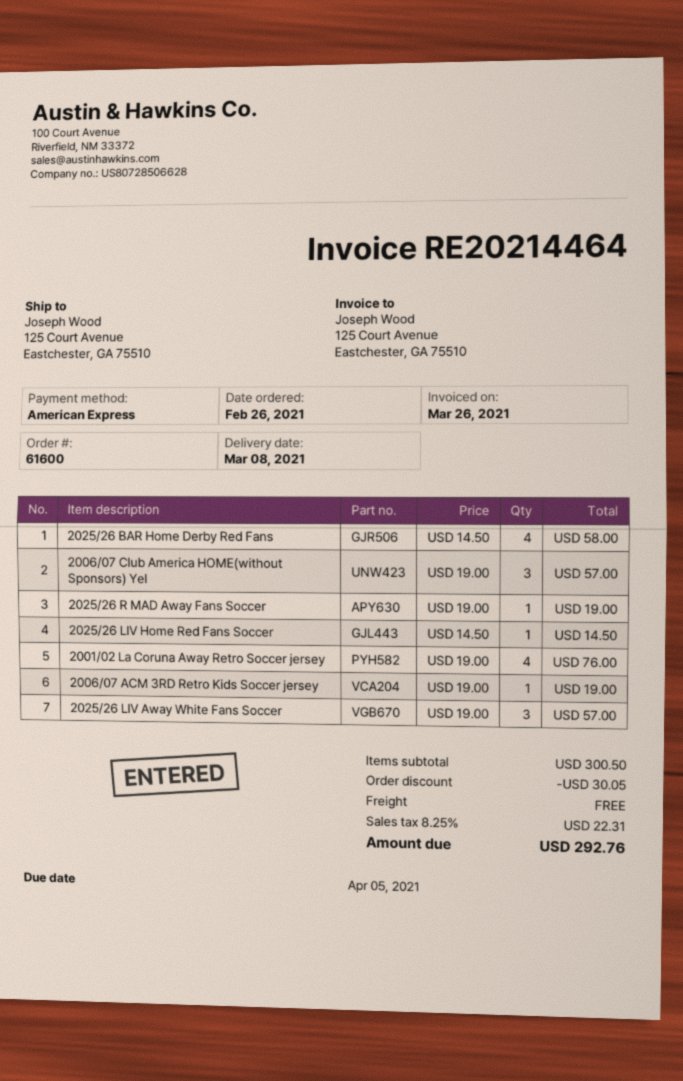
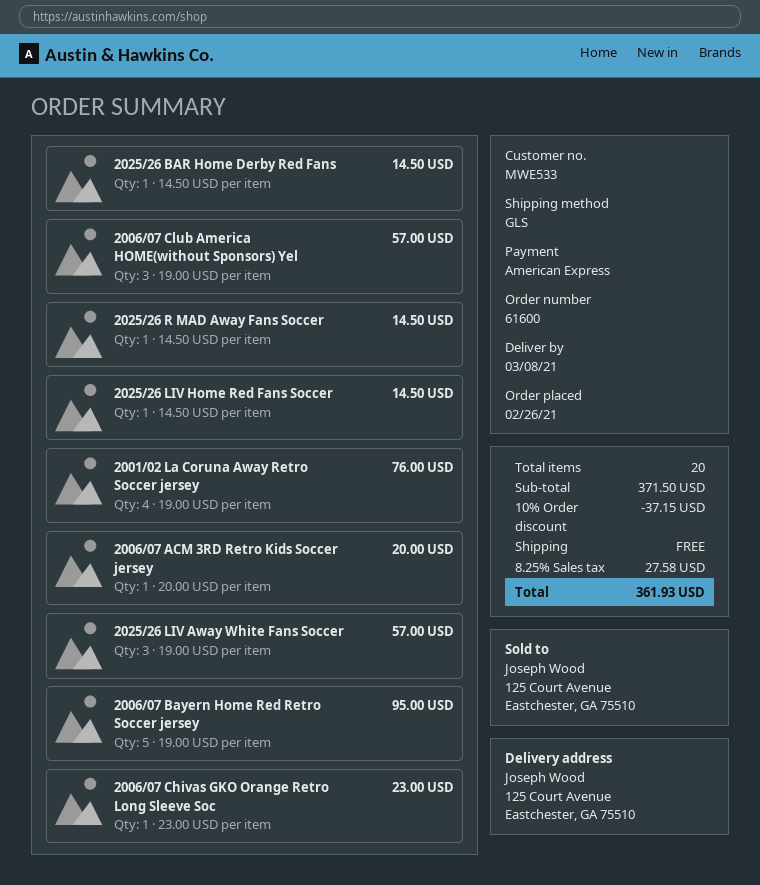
2025/26 BAR Home Derby Red Fans: 4 x 14.50 = 58.00 -> 1 x 14.50 = 14.50
2025/26 R MAD Away Fans Soccer: 1 x 19.00 = 19.00 -> 1 x 14.50 = 14.50
2006/07 ACM 3RD Retro Kids Soccer jersey: 1 x 19.00 = 19.00 -> 1 x 20.00 = 20.00
2006/07 Bayern Home Red Retro Soccer jersey: none -> 5 x 19.00 = 95.00
2006/07 Chivas GKO Orange Retro Long Sleeve Soc: none -> 1 x 23.00 = 23.00
subtotal: 300.50 -> 371.50
discount: 30.05 -> 37.15
tax: 8.25% = 22.31 -> 8.25% = 27.58
total: 292.76 -> 361.93

